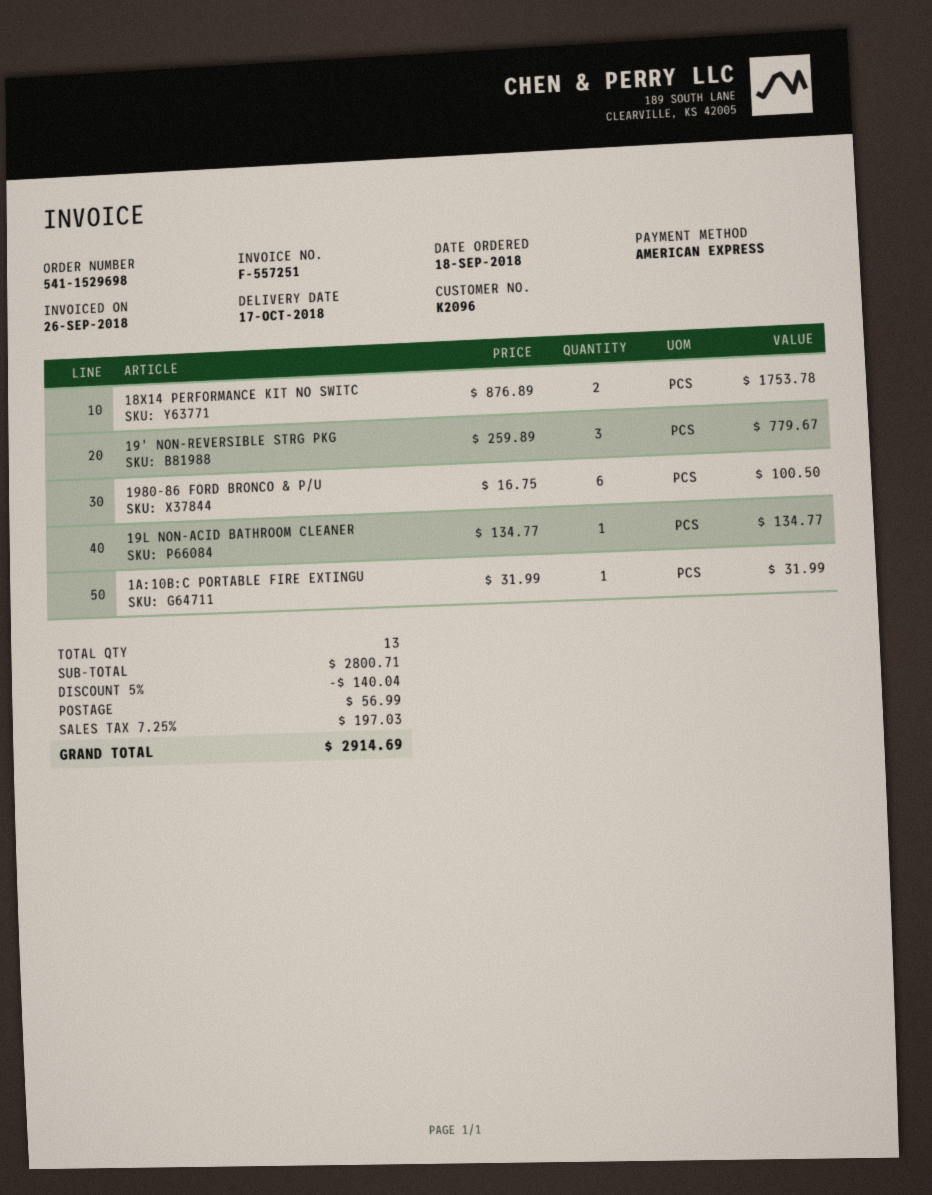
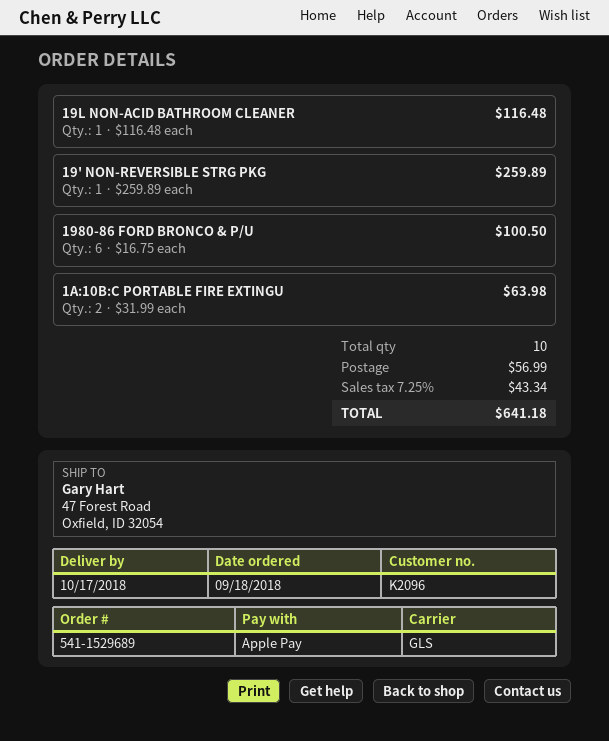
order number: 541-1529698 -> 541-1529689
payment method: American Express -> Apple Pay
18X14 PERFORMANCE KIT NO SWITC: 2 x 876.89 = 1753.78 -> none
19' NON-REVERSIBLE STRG PKG: 3 x 259.89 = 779.67 -> 1 x 259.89 = 259.89
19L NON-ACID BATHROOM CLEANER: 1 x 134.77 = 134.77 -> 1 x 116.48 = 116.48
1A:10B:C PORTABLE FIRE EXTINGU: 1 x 31.99 = 31.99 -> 2 x 31.99 = 63.98
total quantity: 13 -> 10
discount: 5% = 140.04 -> none
tax: 7.25% = 197.03 -> 7.25% = 43.34
total: 2914.69 -> 641.18

